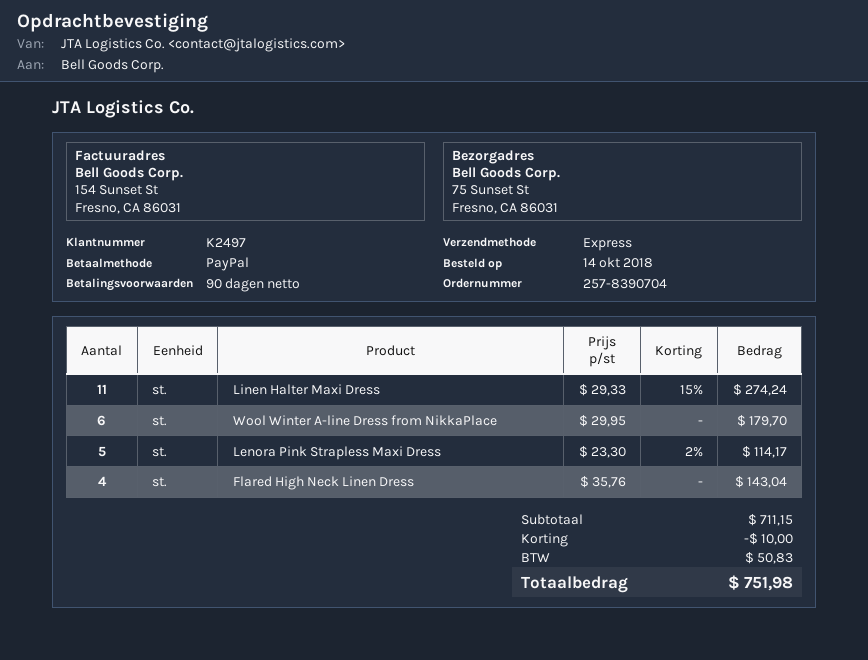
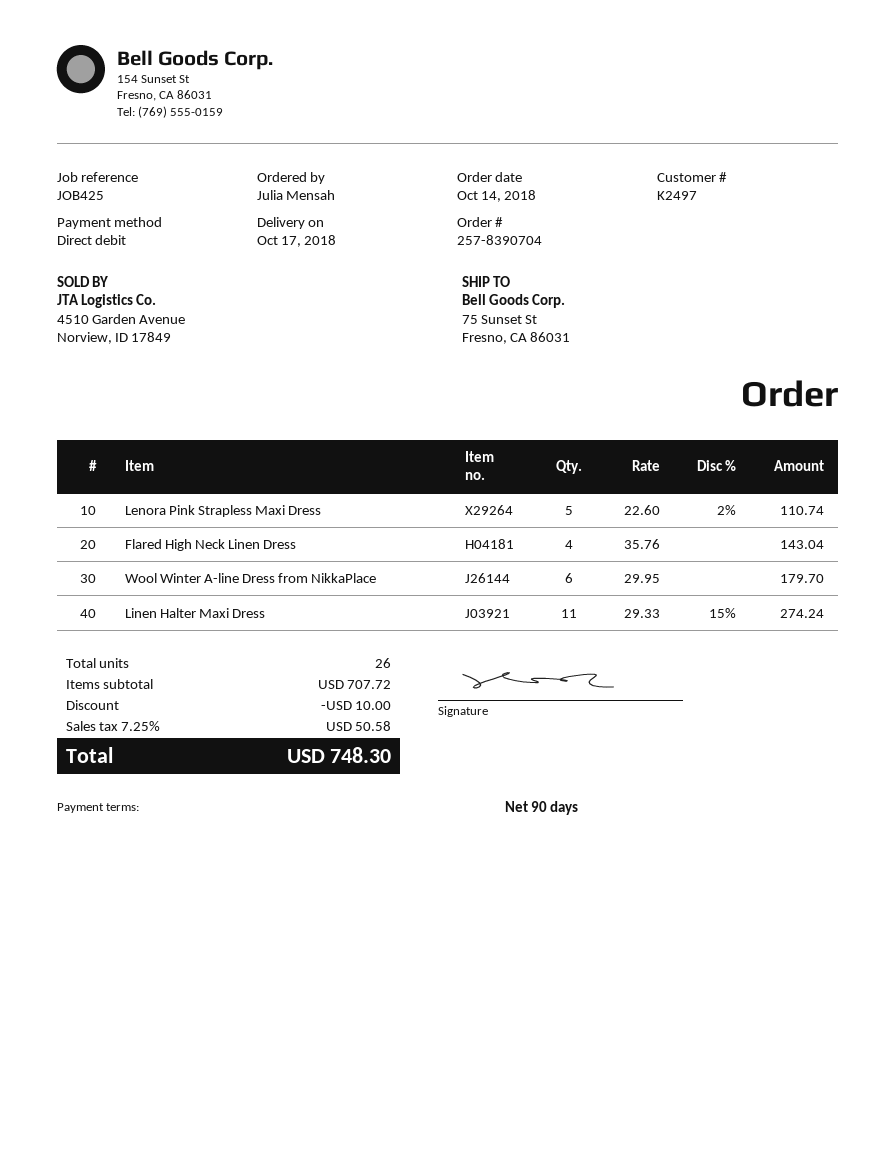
payment method: PayPal -> direct debit
Lenora Pink Strapless Maxi Dress: 5 x 23.30 - 2% = 114.17 -> 5 x 22.60 - 2% = 110.74
subtotal: 711.15 -> 707.72
tax: 50.83 -> 50.58
total: 751.98 -> 748.30

